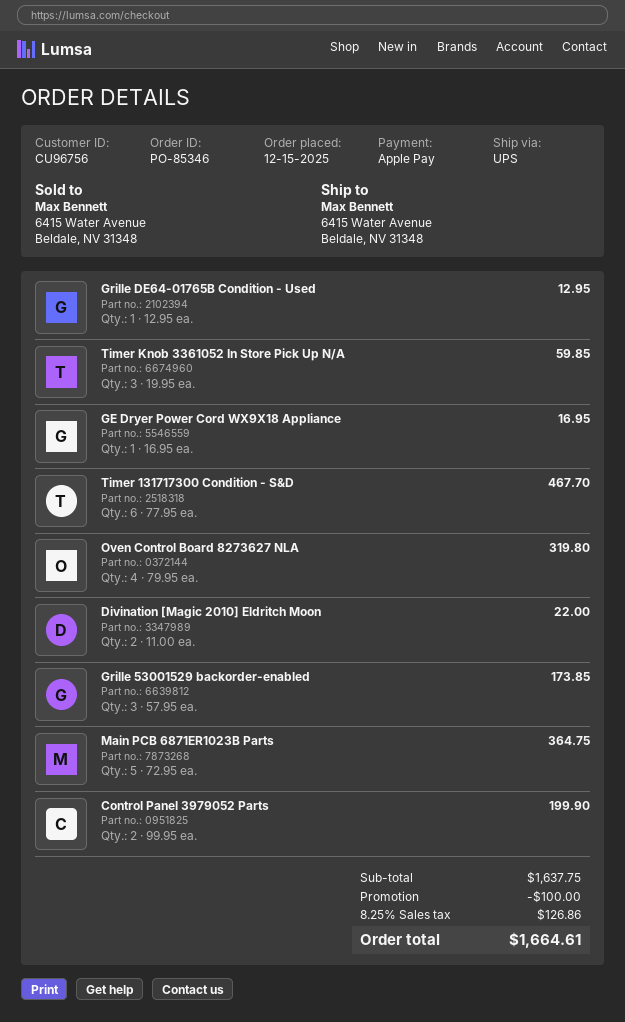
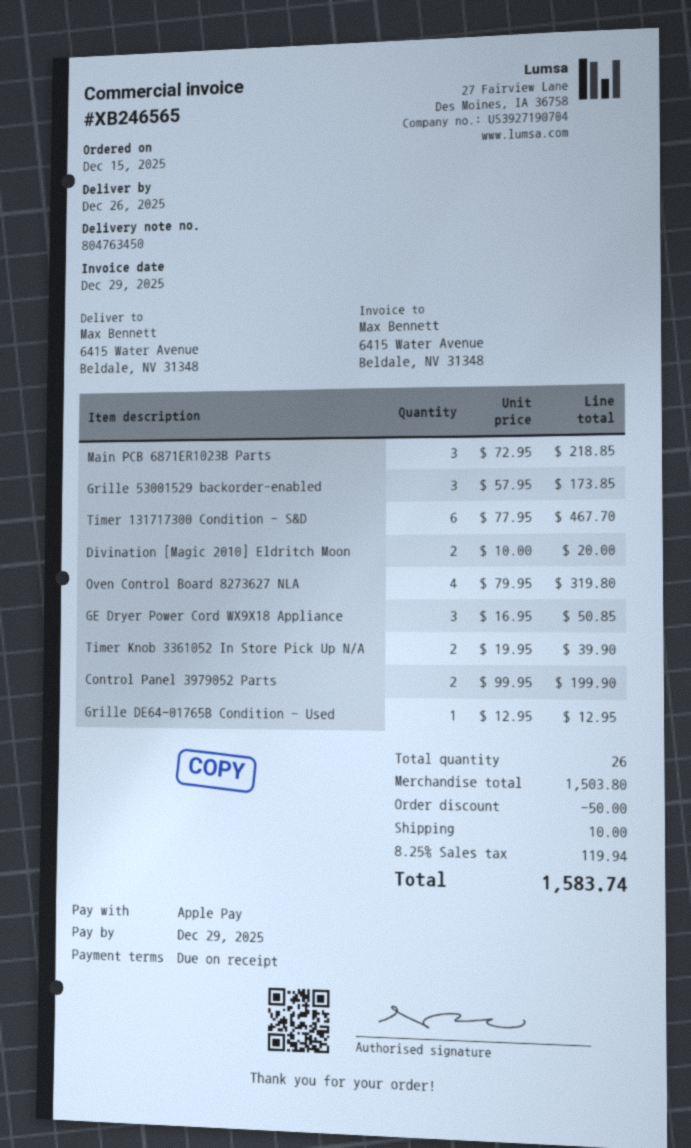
Timer Knob 3361052 In Store Pick Up N/A: 3 x 19.95 = 59.85 -> 2 x 19.95 = 39.90
GE Dryer Power Cord WX9X18 Appliance: 1 x 16.95 = 16.95 -> 3 x 16.95 = 50.85
Divination [Magic 2010] Eldritch Moon: 2 x 11.00 = 22.00 -> 2 x 10.00 = 20.00
Main PCB 6871ER1023B Parts: 5 x 72.95 = 364.75 -> 3 x 72.95 = 218.85
subtotal: 1637.75 -> 1503.80
discount: 100.00 -> 50.00
shipping: none -> 10.00
tax: 8.25% = 126.86 -> 8.25% = 119.94
total: 1664.61 -> 1583.74

